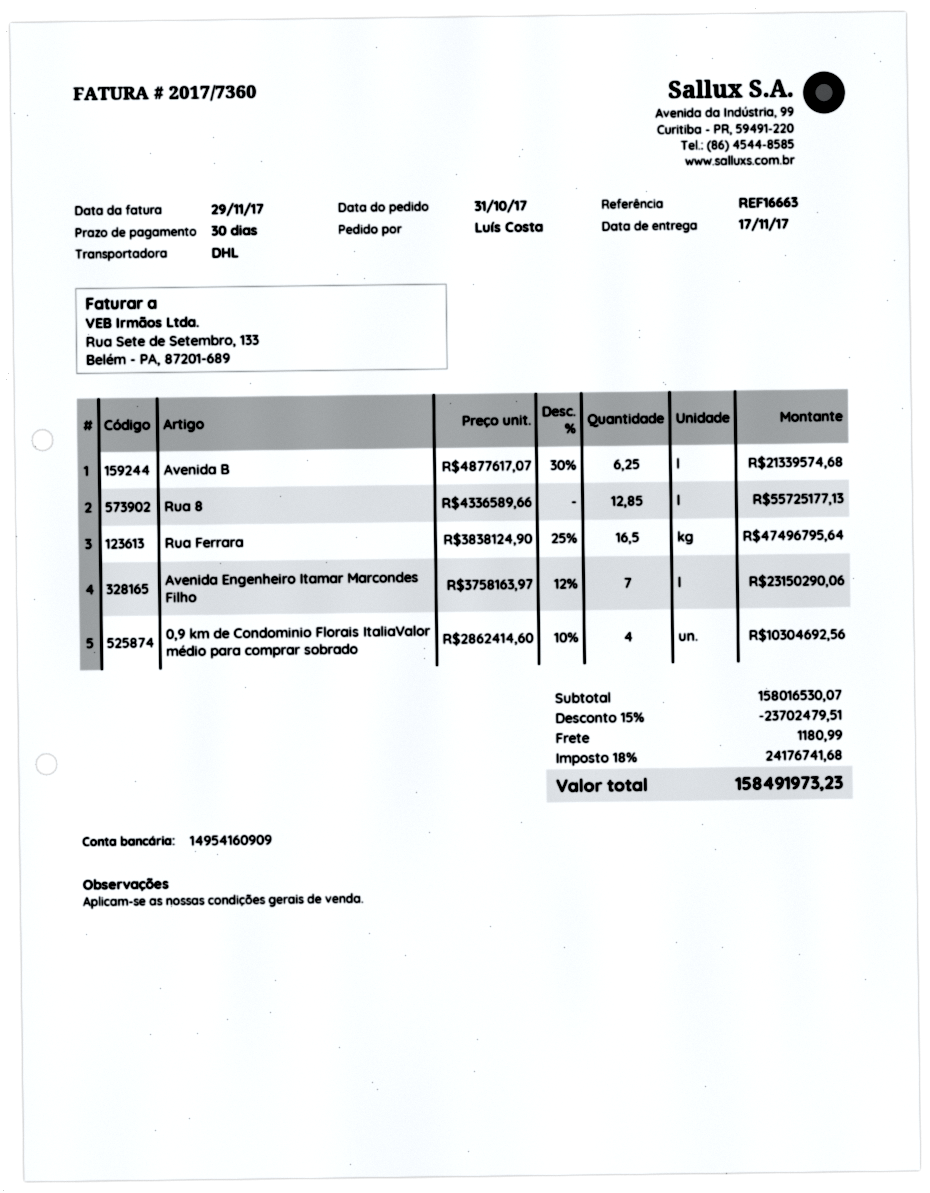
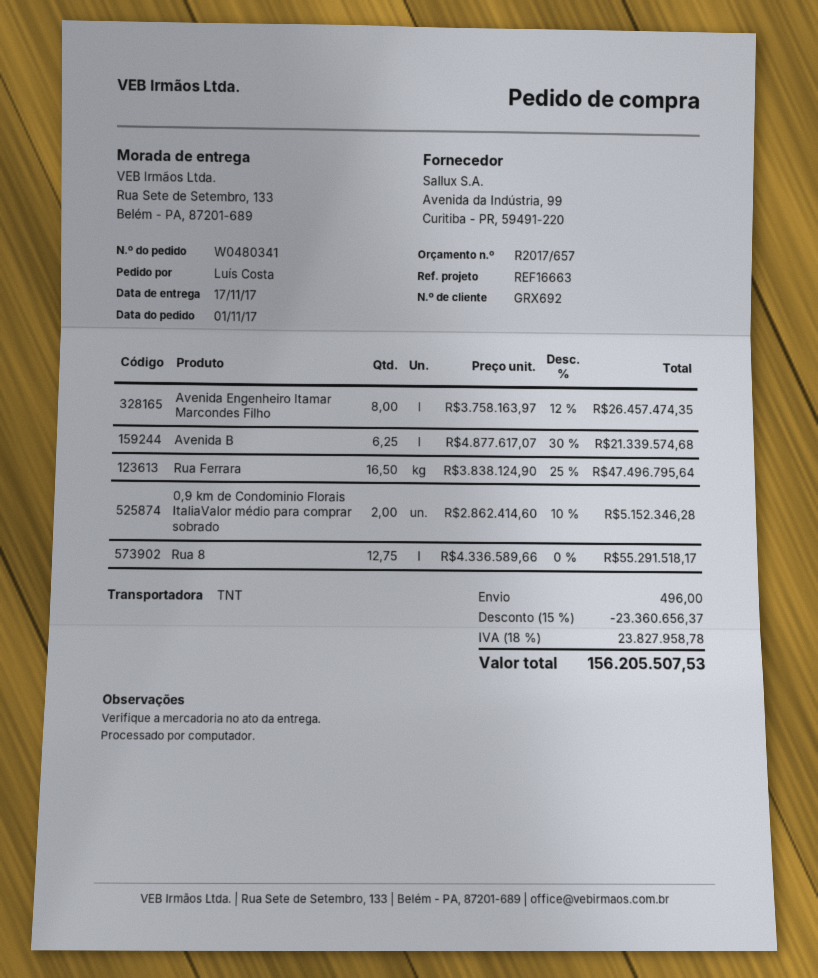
order date: 2017-10-31 -> 2017-11-01
shipping method: DHL -> TNT
Rua 8: 12.85 x 4336589.66 = 55725177.13 -> 12.75 x 4336589.66 = 55291518.17
Avenida Engenheiro Itamar Marcondes Filho: 7 x 3758163.97 - 12% = 23150290.06 -> 8 x 3758163.97 - 12% = 26457474.35
0,9 km de Condominio Florais ItaliaValor médio para comprar sobrado: 4 x 2862414.60 - 10% = 10304692.56 -> 2 x 2862414.60 - 10% = 5152346.28
discount: 15% = 23702479.51 -> 15% = 23360656.37
shipping: 1180.99 -> 496.00
tax: 18% = 24176741.68 -> 18% = 23827958.78
total: 158491973.23 -> 156205507.53

